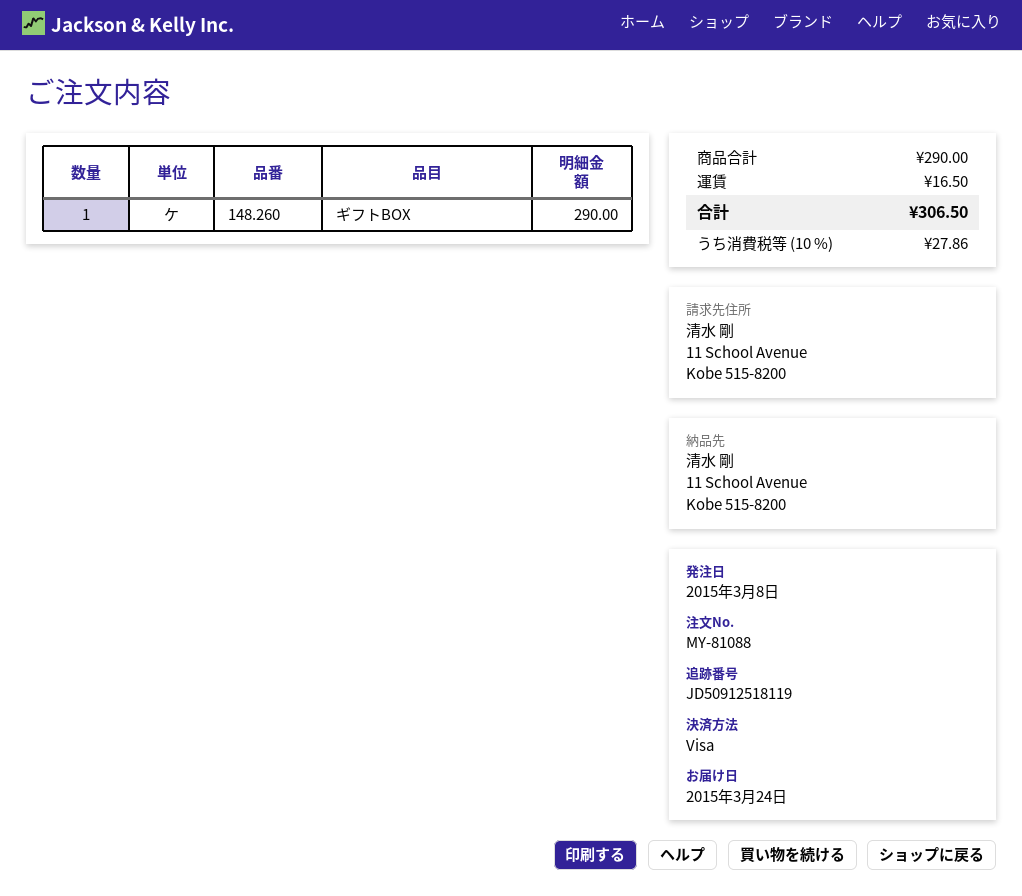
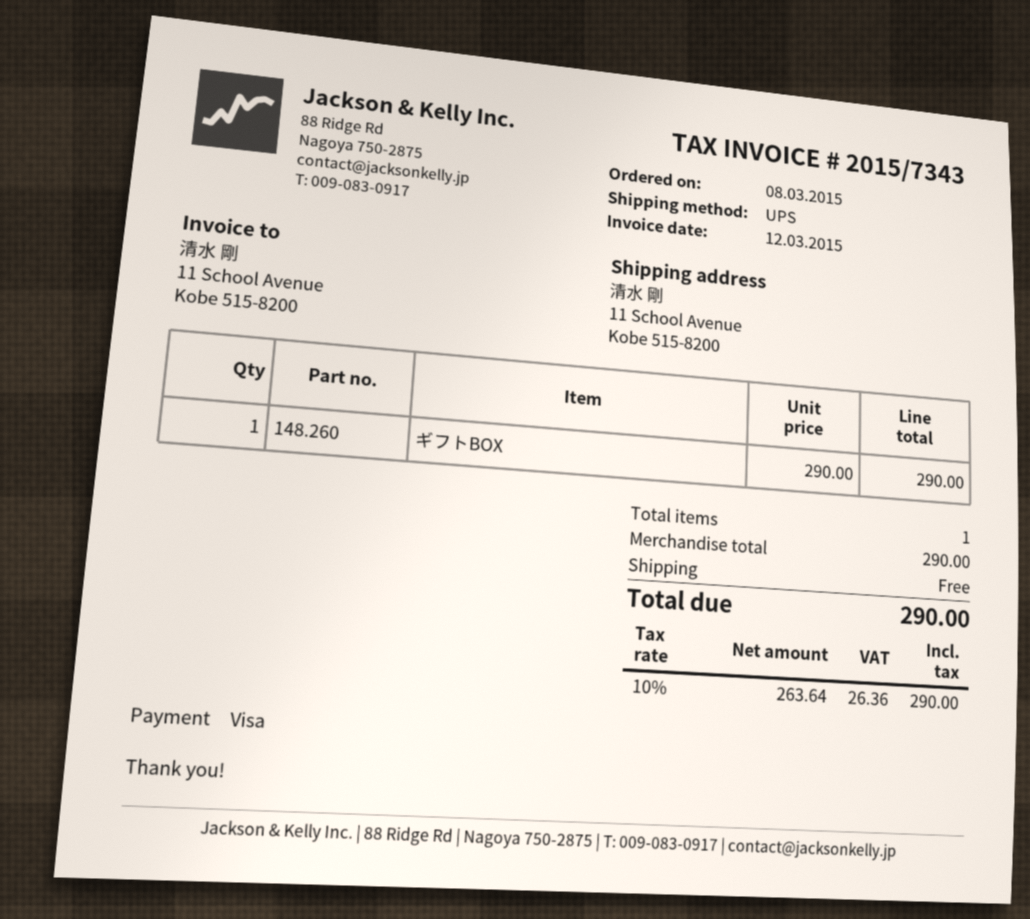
shipping: 16.50 -> 0.00
tax: 10% = 27.86 -> 10% = 26.36
total: 306.50 -> 290.00

